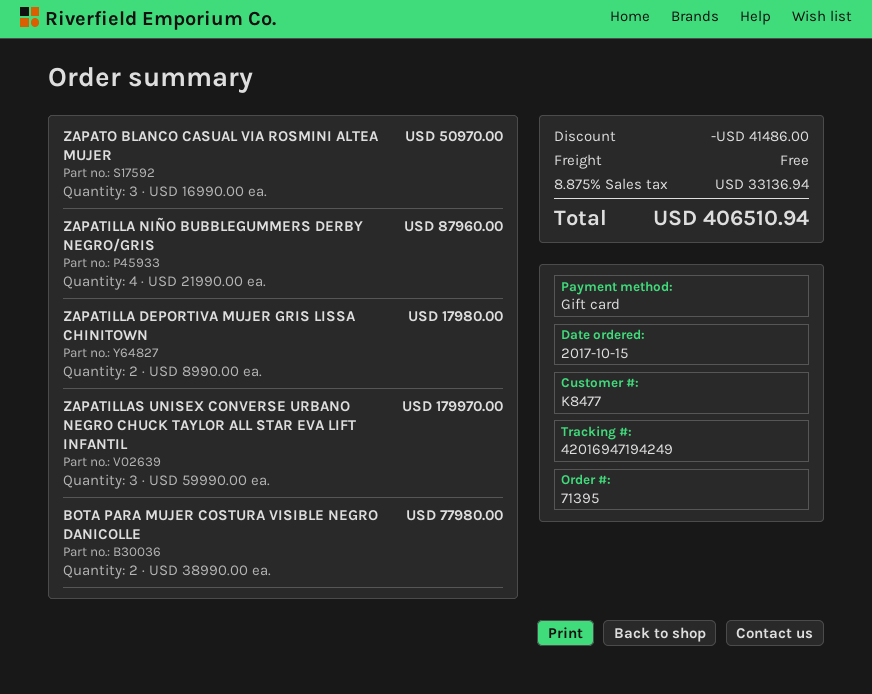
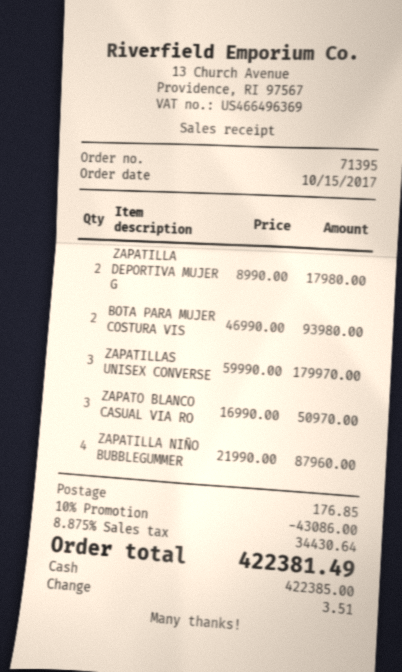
payment method: gift card -> cash
BOTA PARA MUJER COSTURA VISIBLE NEGRO DANICOLLE: 2 x 38990.00 = 77980.00 -> 2 x 46990.00 = 93980.00
discount: 41486.00 -> 43086.00
shipping: 0.00 -> 176.85
tax: 8.875% = 33136.94 -> 8.875% = 34430.64
total: 406510.94 -> 422381.49

